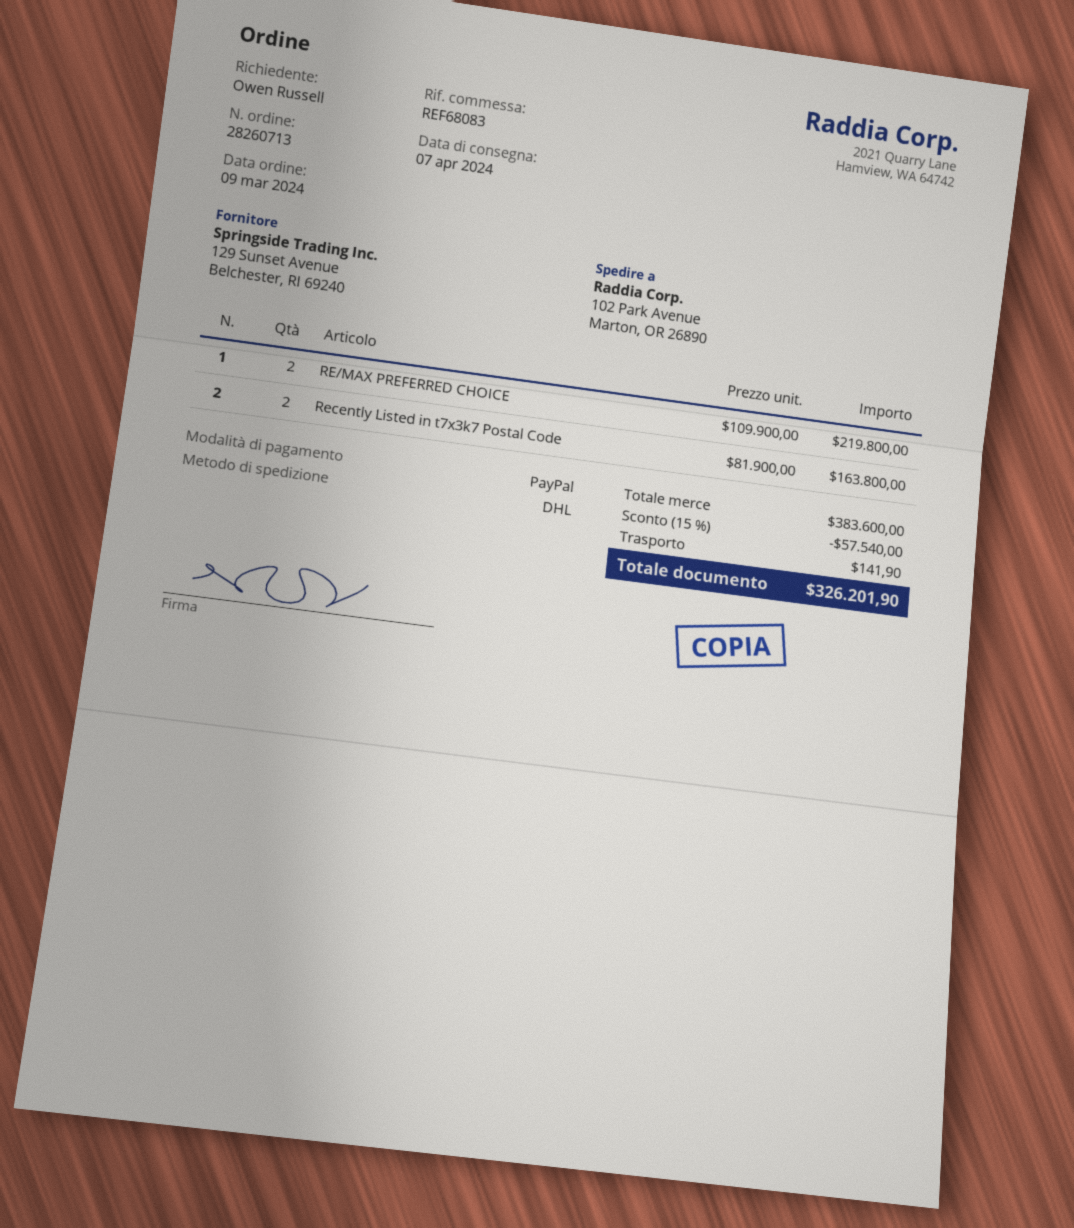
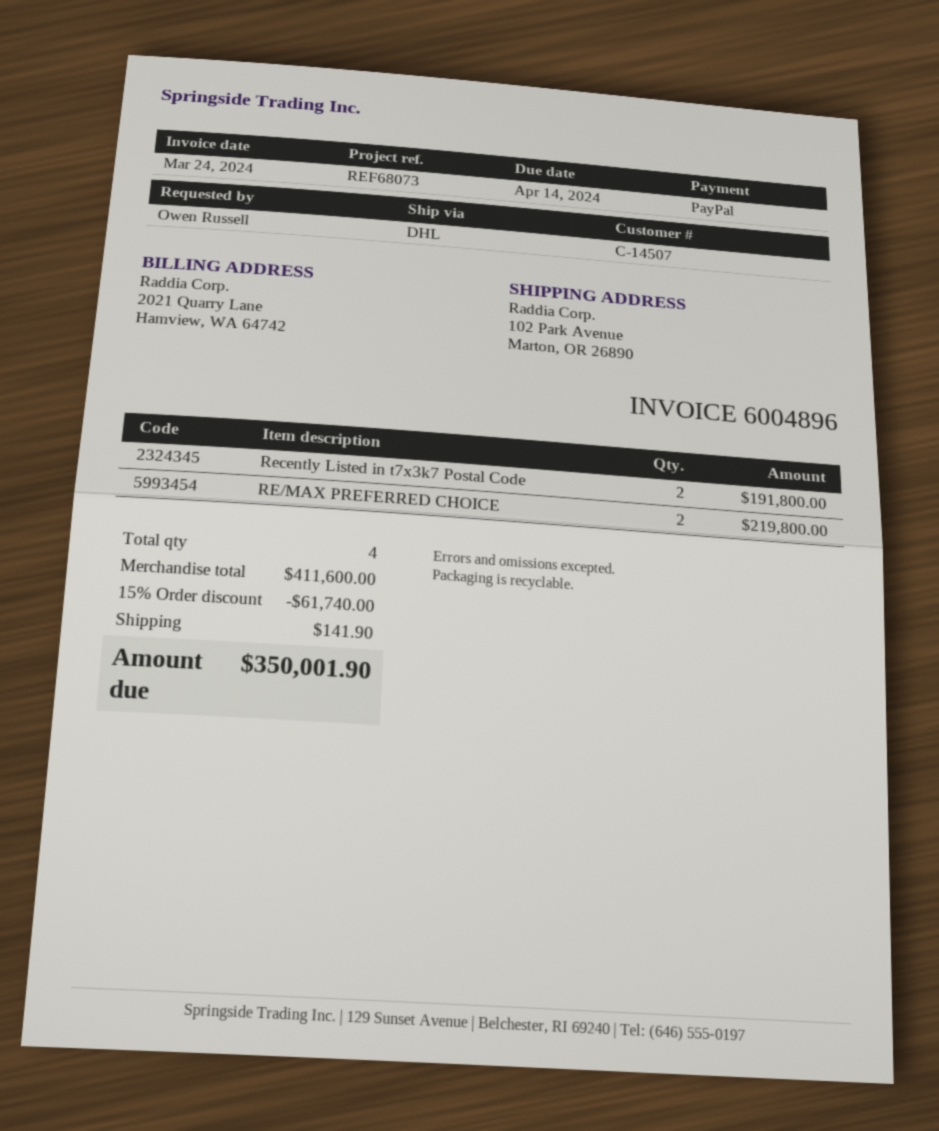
reference: REF68083 -> REF68073
Recently Listed in t7x3k7 Postal Code: 2 for 163800.00 -> 2 for 191800.00
subtotal: 383600.00 -> 411600.00
discount: 15% = 57540.00 -> 15% = 61740.00
total: 326201.90 -> 350001.90

